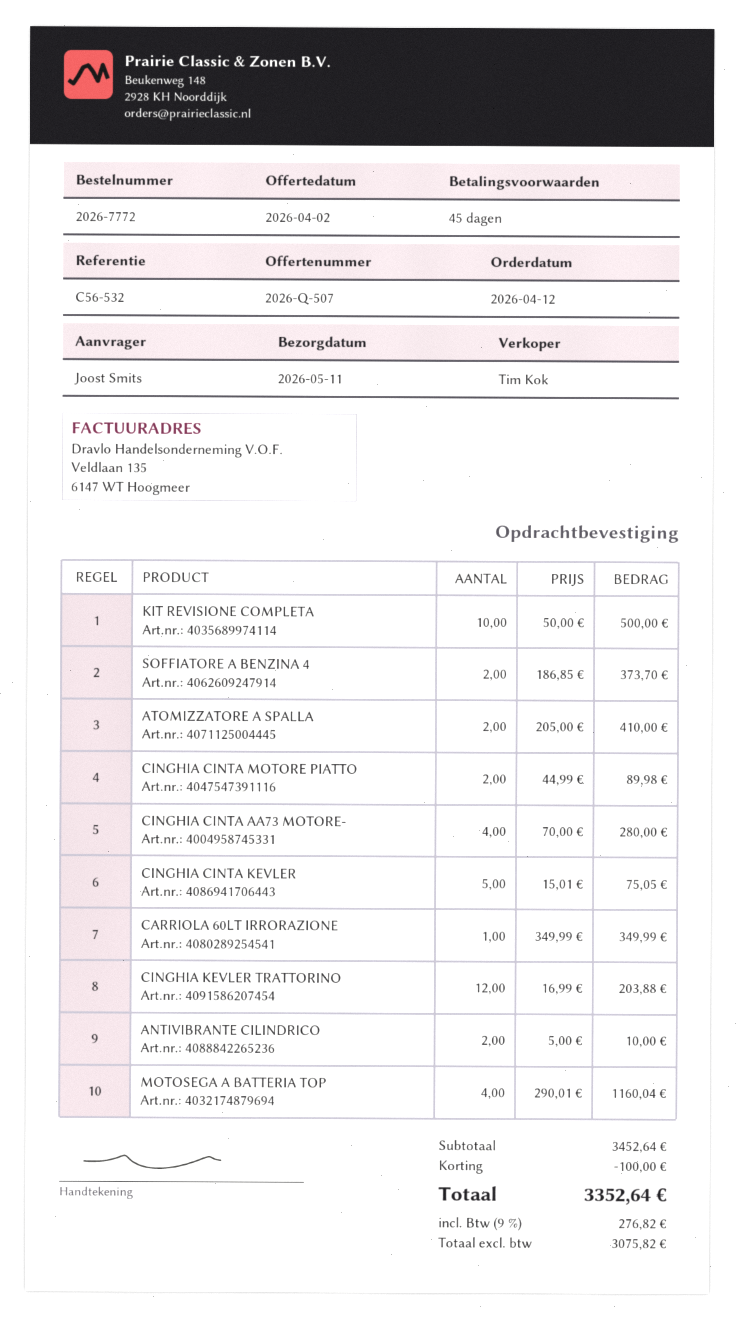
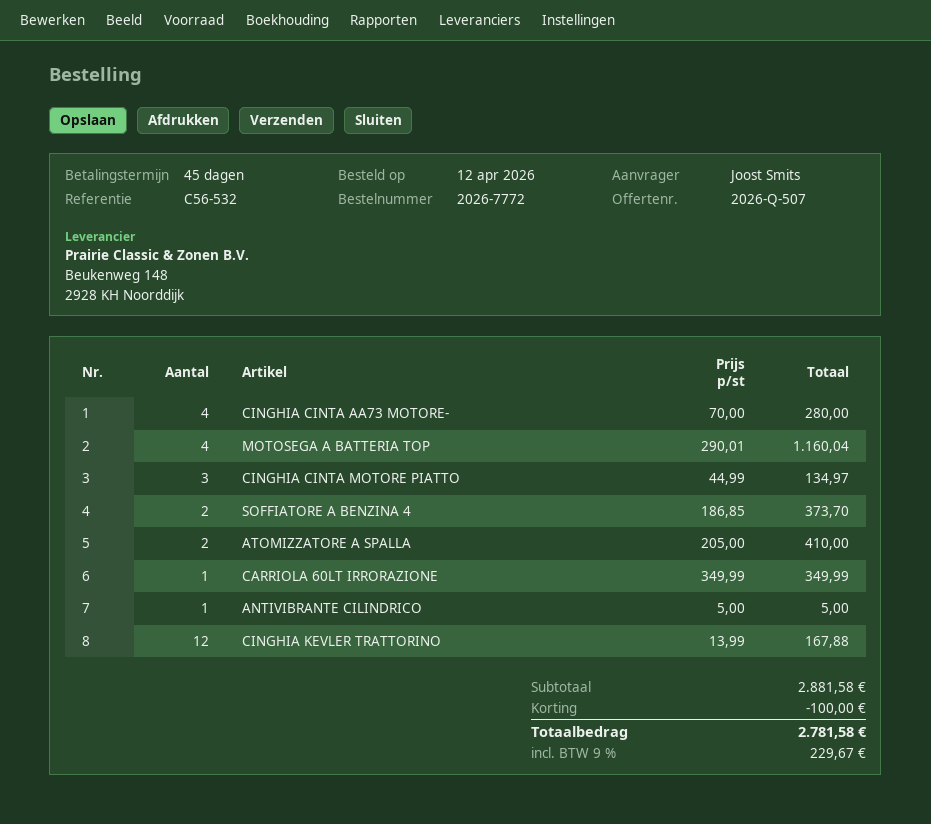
KIT REVISIONE COMPLETA: 10 x 50.00 = 500.00 -> none
CINGHIA CINTA MOTORE PIATTO: 2 x 44.99 = 89.98 -> 3 x 44.99 = 134.97
CINGHIA CINTA KEVLER: 5 x 15.01 = 75.05 -> none
CINGHIA KEVLER TRATTORINO: 12 x 16.99 = 203.88 -> 12 x 13.99 = 167.88
ANTIVIBRANTE CILINDRICO: 2 x 5.00 = 10.00 -> 1 x 5.00 = 5.00
subtotal: 3452.64 -> 2881.58
tax: 9% = 276.82 -> 9% = 229.67
total: 3352.64 -> 2781.58

